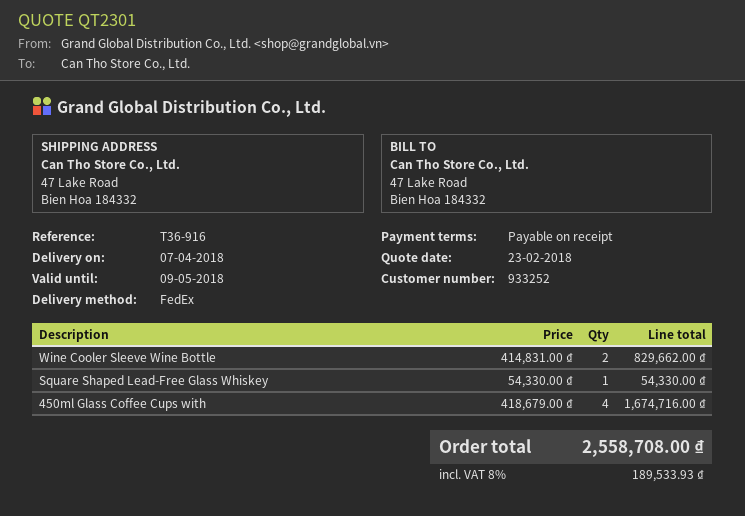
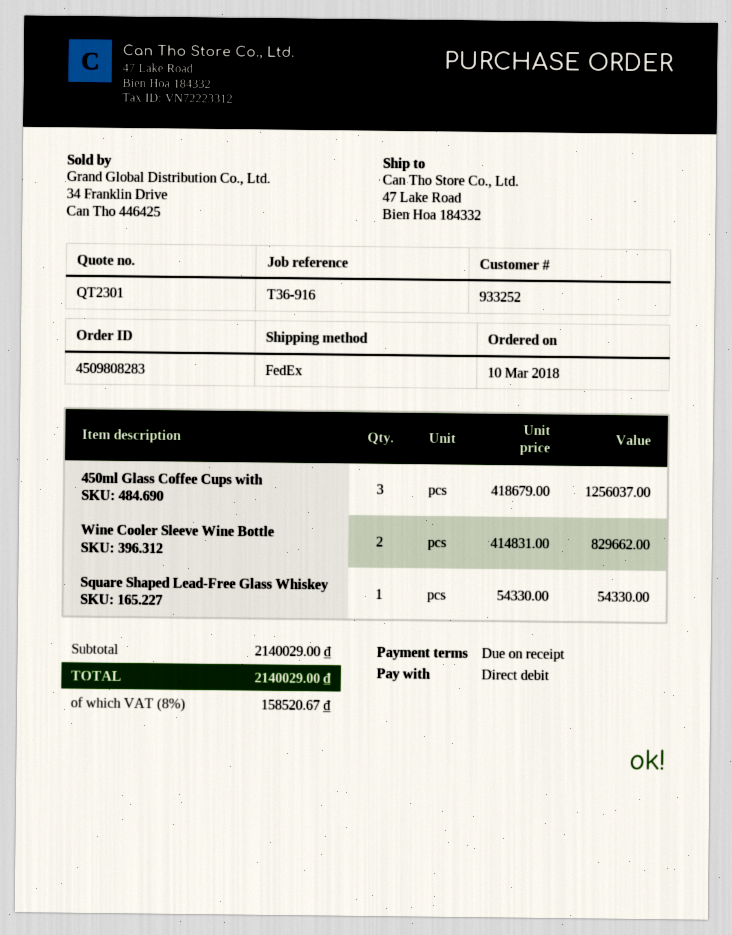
450ml Glass Coffee Cups with: 4 x 418679.00 = 1674716.00 -> 3 x 418679.00 = 1256037.00
tax: 8% = 189533.93 -> 8% = 158520.67
total: 2558708.00 -> 2140029.00

